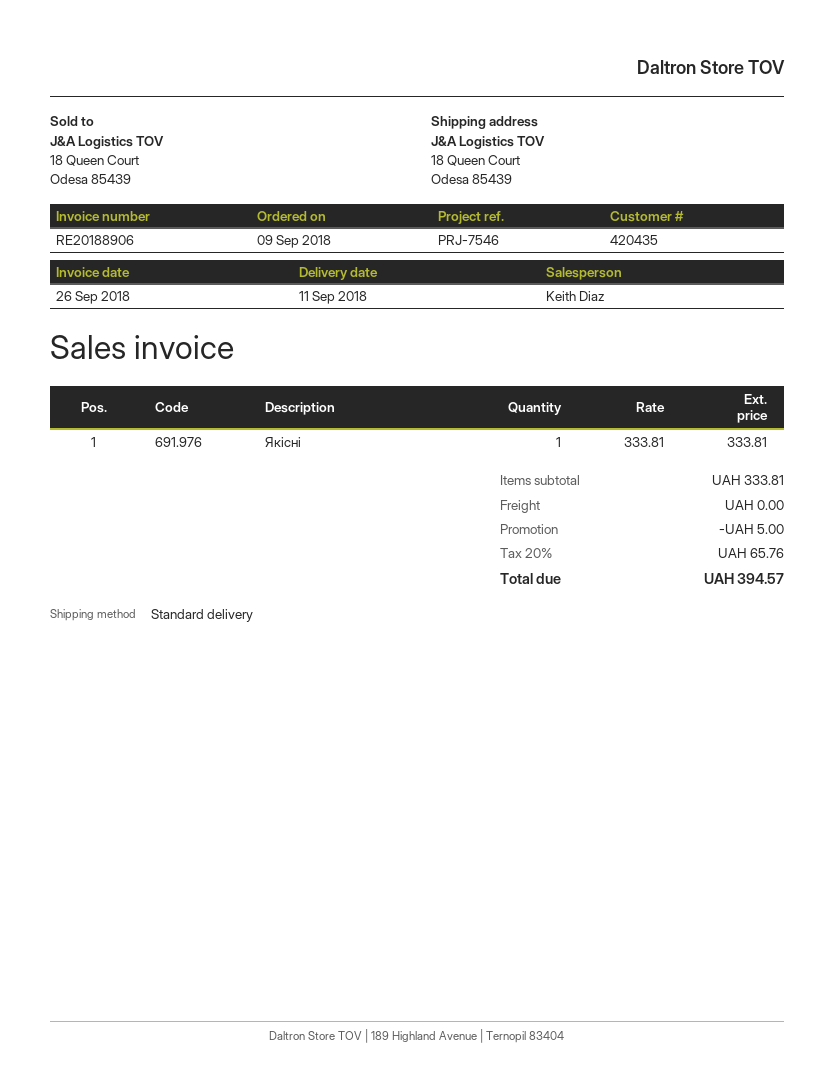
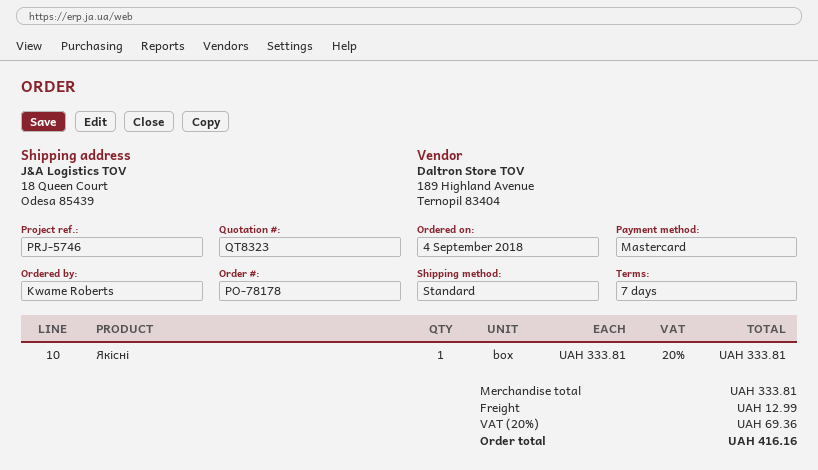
order date: 2018-09-09 -> 2018-09-04
reference: PRJ-7546 -> PRJ-5746
discount: 5.00 -> none
shipping: 0.00 -> 12.99
tax: 20% = 65.76 -> 20% = 69.36
total: 394.57 -> 416.16

